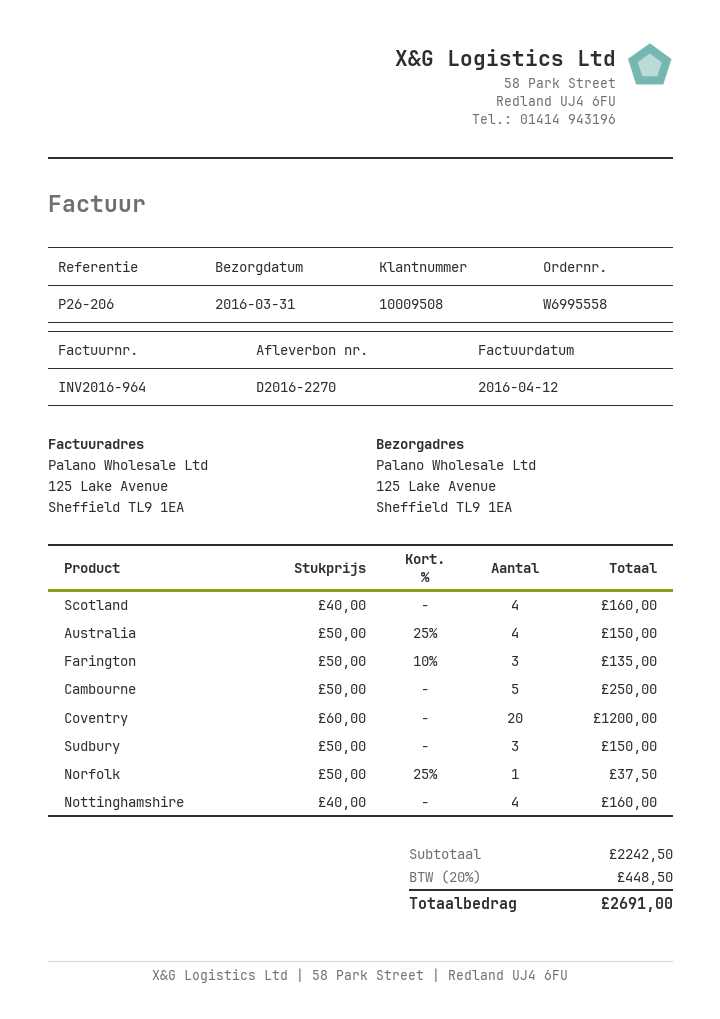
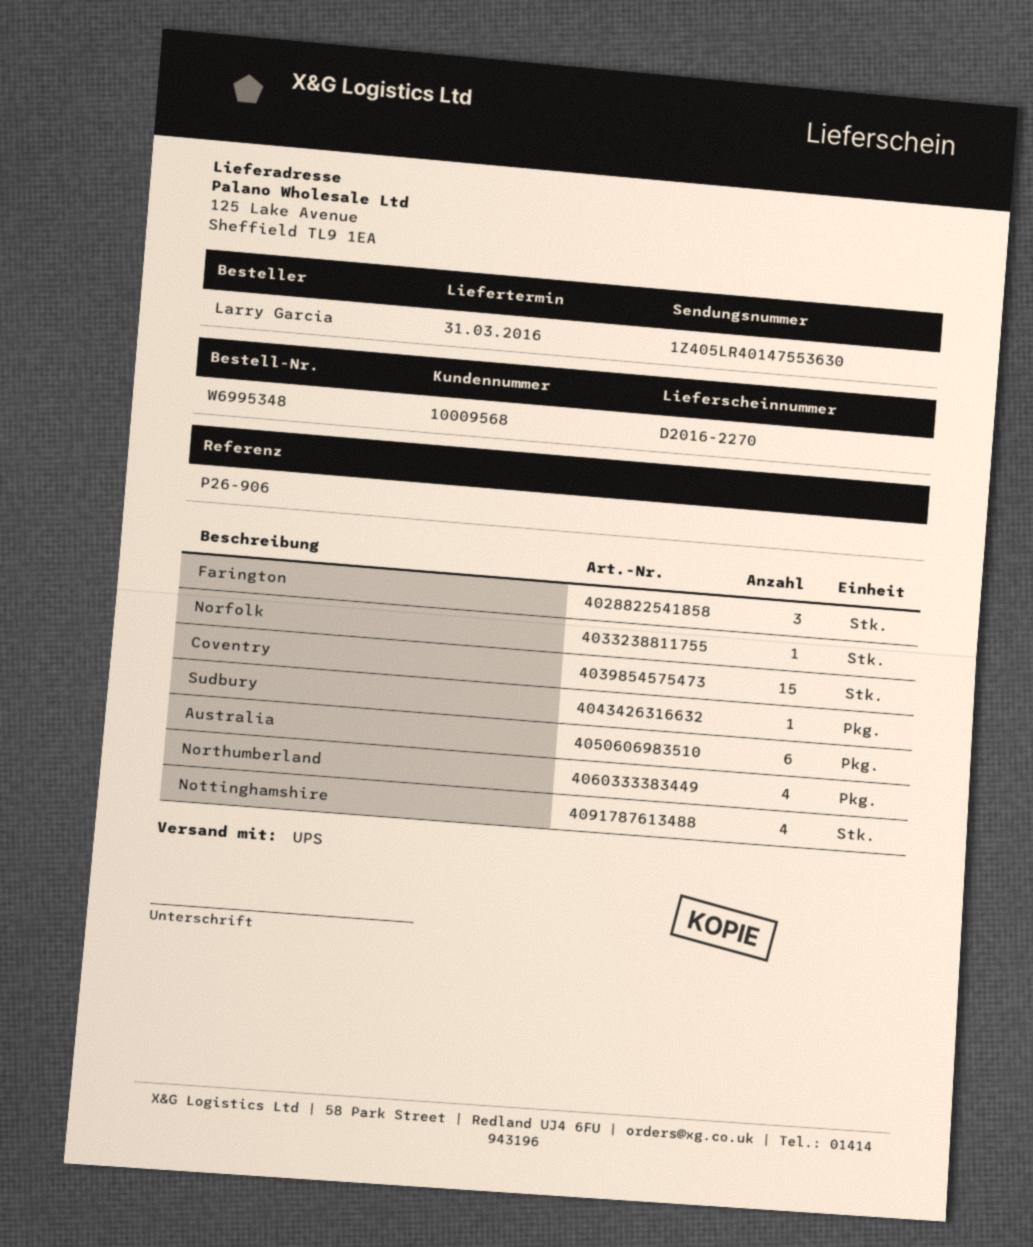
order number: W6995558 -> W6995348
customer number: 10009508 -> 10009568
reference: P26-206 -> P26-906
Scotland: 4 -> none
Australia: 4 -> 6
Cambourne: 5 -> none
Coventry: 20 -> 15
Sudbury: 3 -> 1
Northumberland: none -> 4

